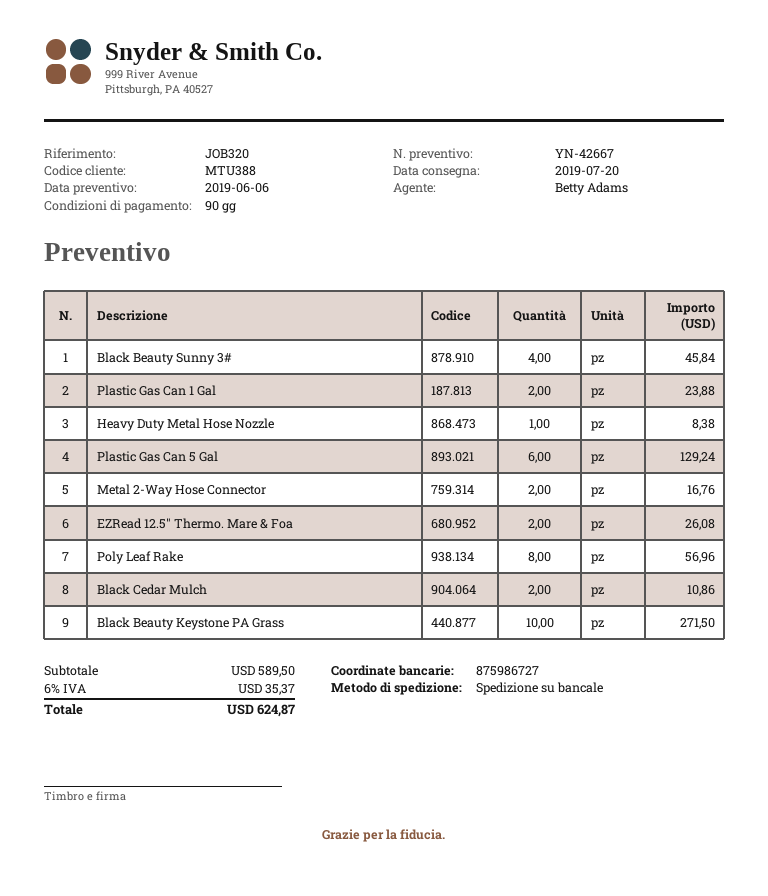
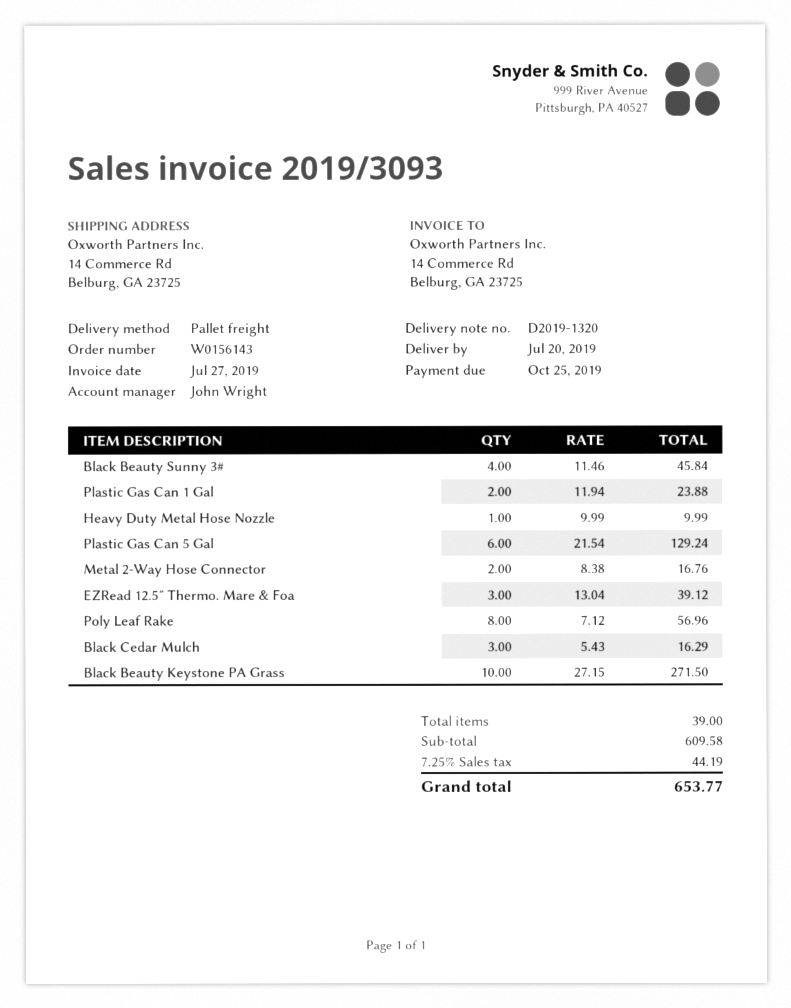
sales rep: Betty Adams -> John Wright
Heavy Duty Metal Hose Nozzle: 1 for 8.38 -> 1 for 9.99
EZRead 12.5″ Thermo. Mare & Foa: 2 for 26.08 -> 3 for 39.12
Black Cedar Mulch: 2 for 10.86 -> 3 for 16.29
subtotal: 589.50 -> 609.58
tax: 6% = 35.37 -> 7.25% = 44.19
total: 624.87 -> 653.77

